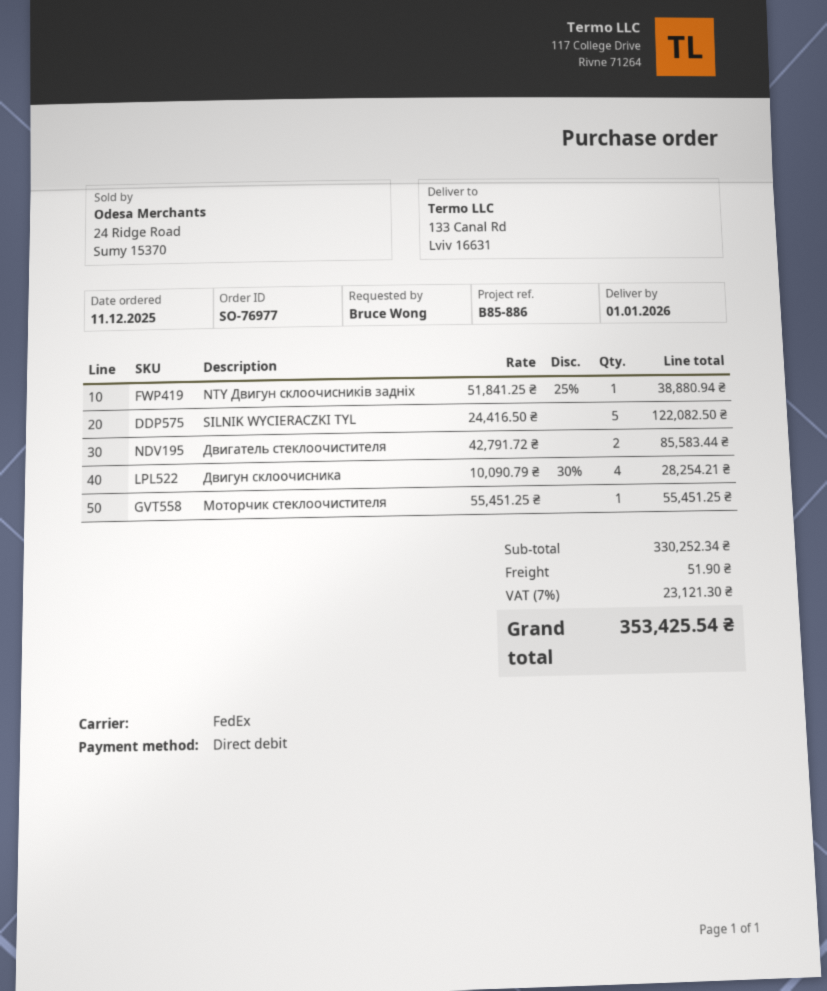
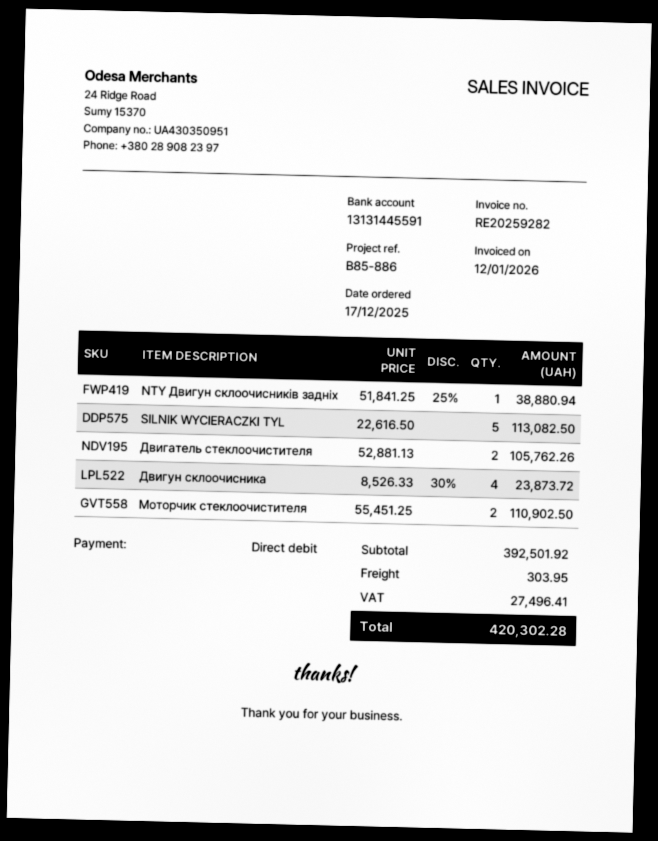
order date: 2025-12-11 -> 2025-12-17
SILNIK WYCIERACZKI TYL: 5 x 24416.50 = 122082.50 -> 5 x 22616.50 = 113082.50
Двигатель стеклоочистителя: 2 x 42791.72 = 85583.44 -> 2 x 52881.13 = 105762.26
Двигун склоочисника: 4 x 10090.79 - 30% = 28254.21 -> 4 x 8526.33 - 30% = 23873.72
Моторчик стеклоочистителя: 1 x 55451.25 = 55451.25 -> 2 x 55451.25 = 110902.50
subtotal: 330252.34 -> 392501.92
shipping: 51.90 -> 303.95
tax: 23121.30 -> 27496.41
total: 353425.54 -> 420302.28

